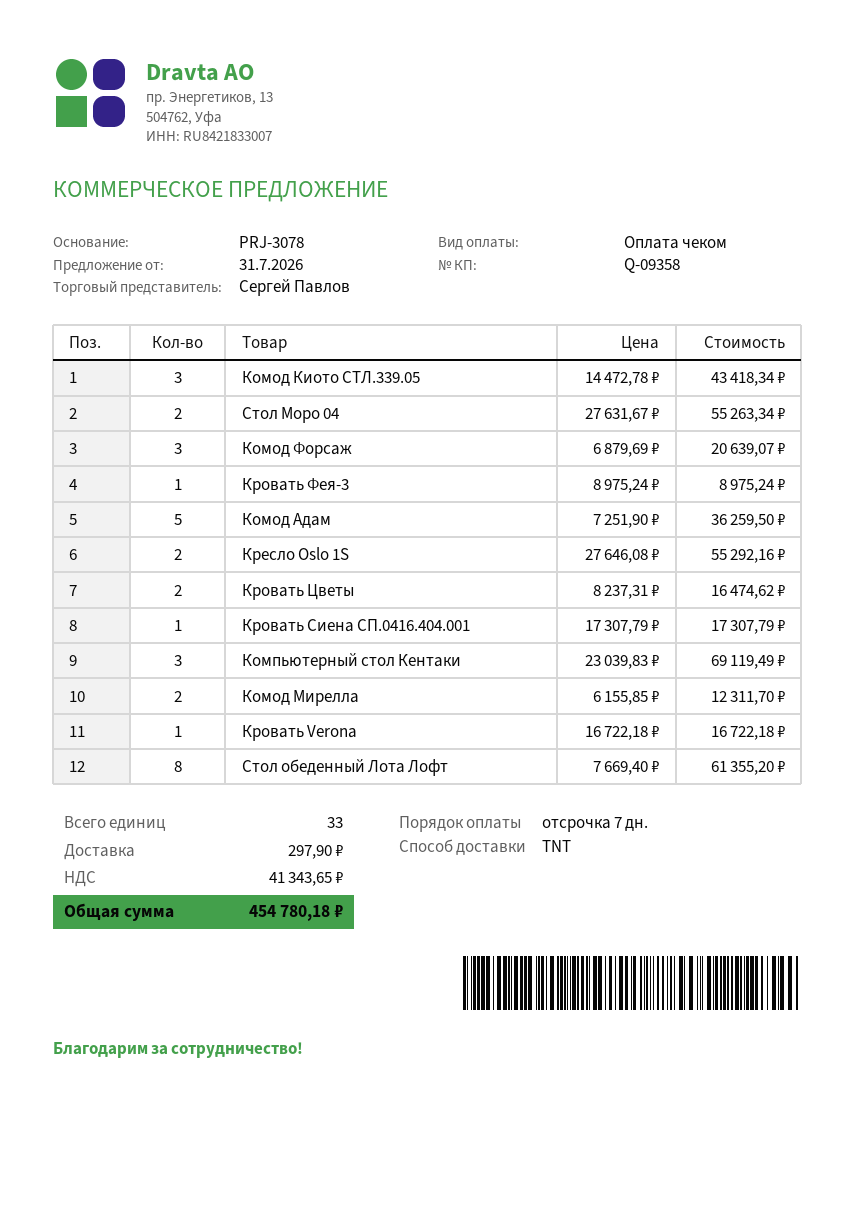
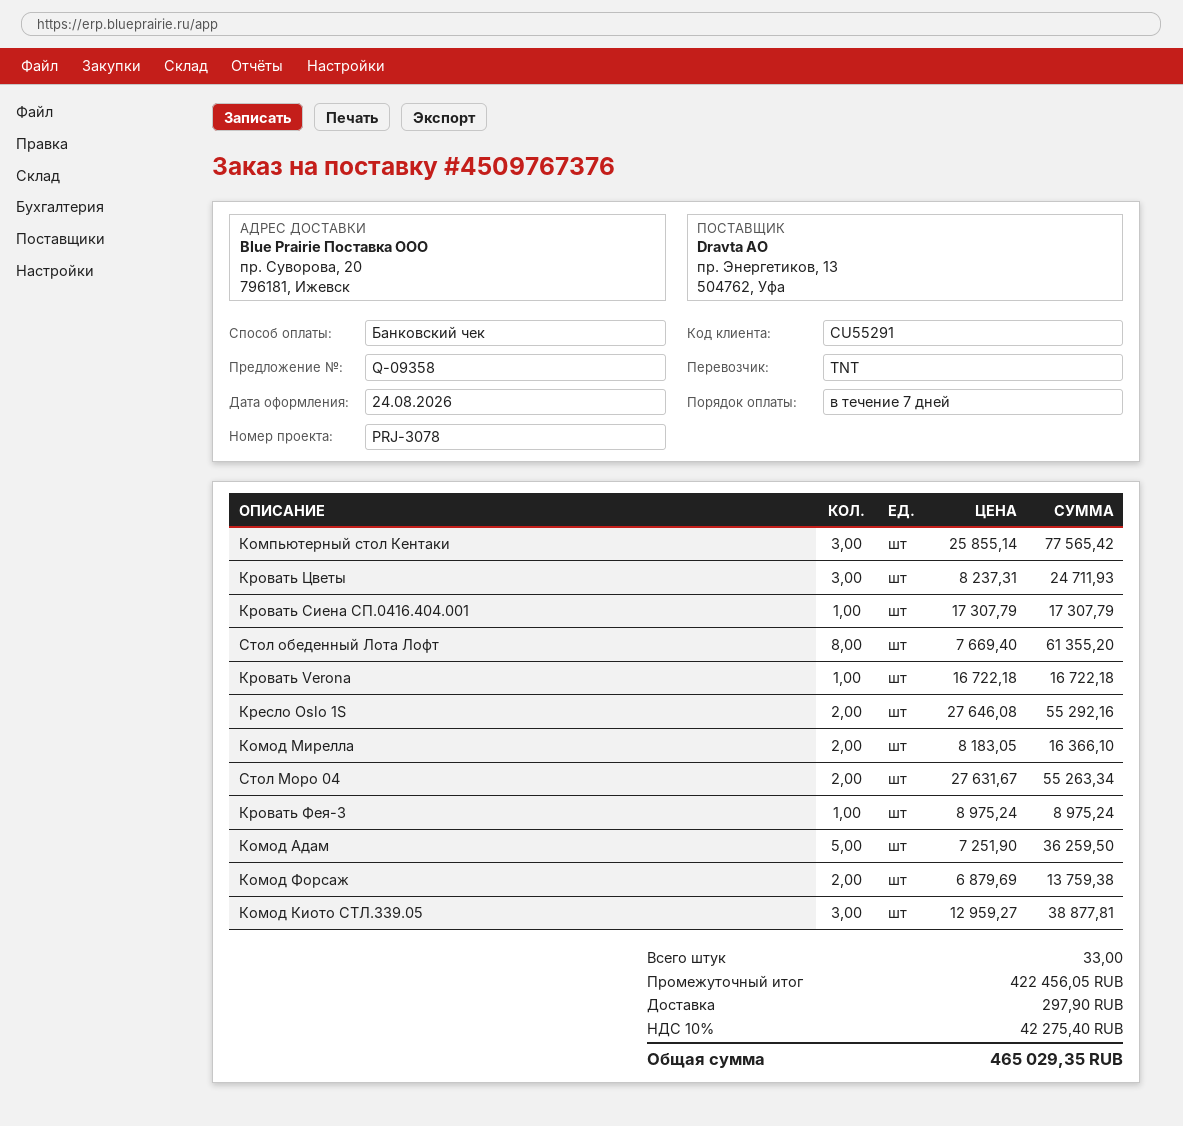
Комод Киото СТЛ.339.05: 3 x 14472.78 = 43418.34 -> 3 x 12959.27 = 38877.81
Комод Форсаж: 3 x 6879.69 = 20639.07 -> 2 x 6879.69 = 13759.38
Кровать Цветы: 2 x 8237.31 = 16474.62 -> 3 x 8237.31 = 24711.93
Компьютерный стол Кентаки: 3 x 23039.83 = 69119.49 -> 3 x 25855.14 = 77565.42
Комод Мирелла: 2 x 6155.85 = 12311.70 -> 2 x 8183.05 = 16366.10
tax: 41343.65 -> 42275.40
total: 454780.18 -> 465029.35

